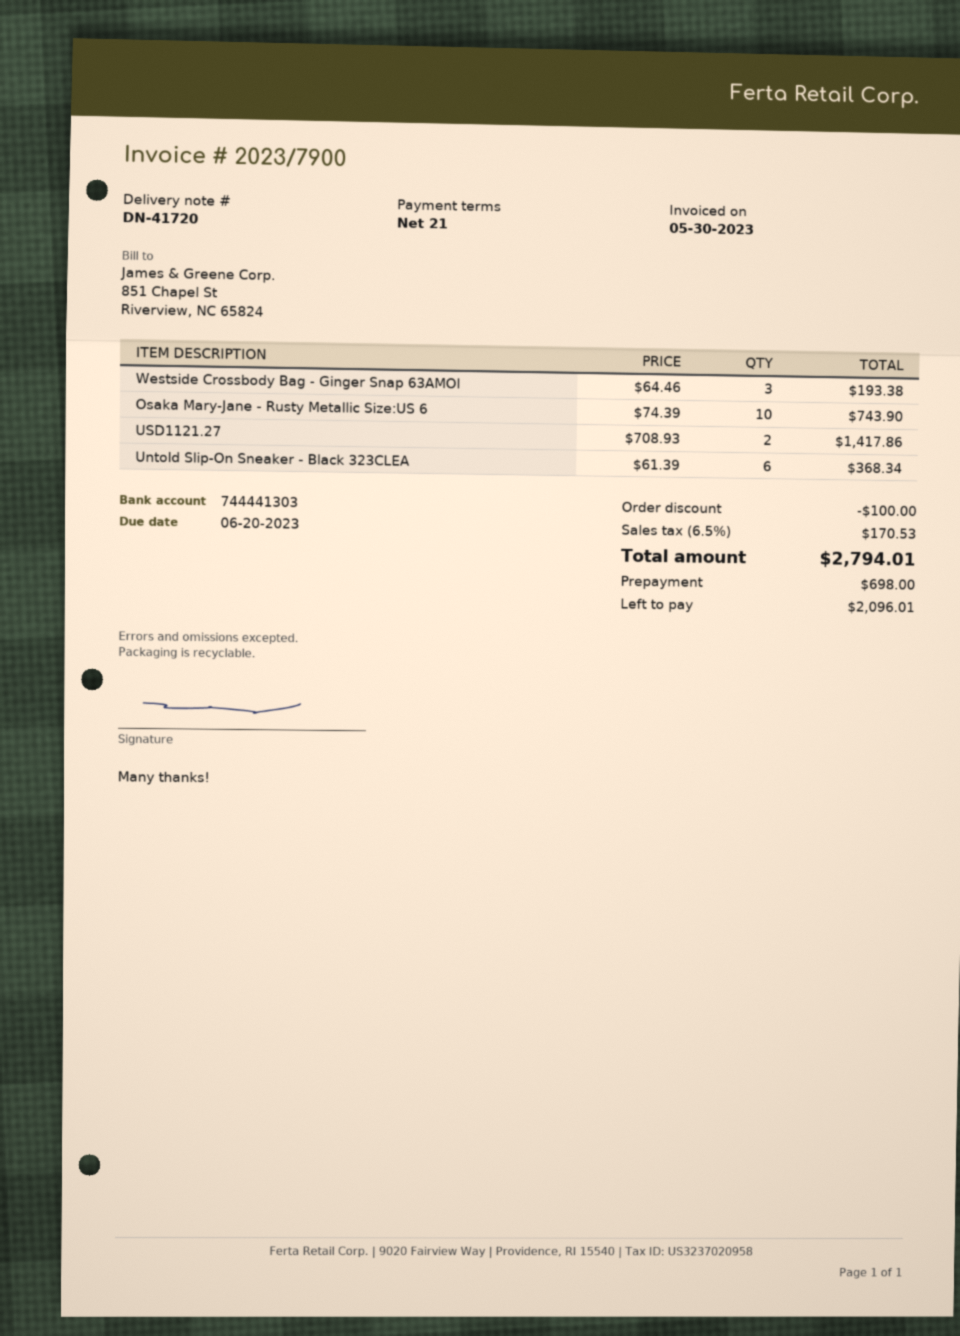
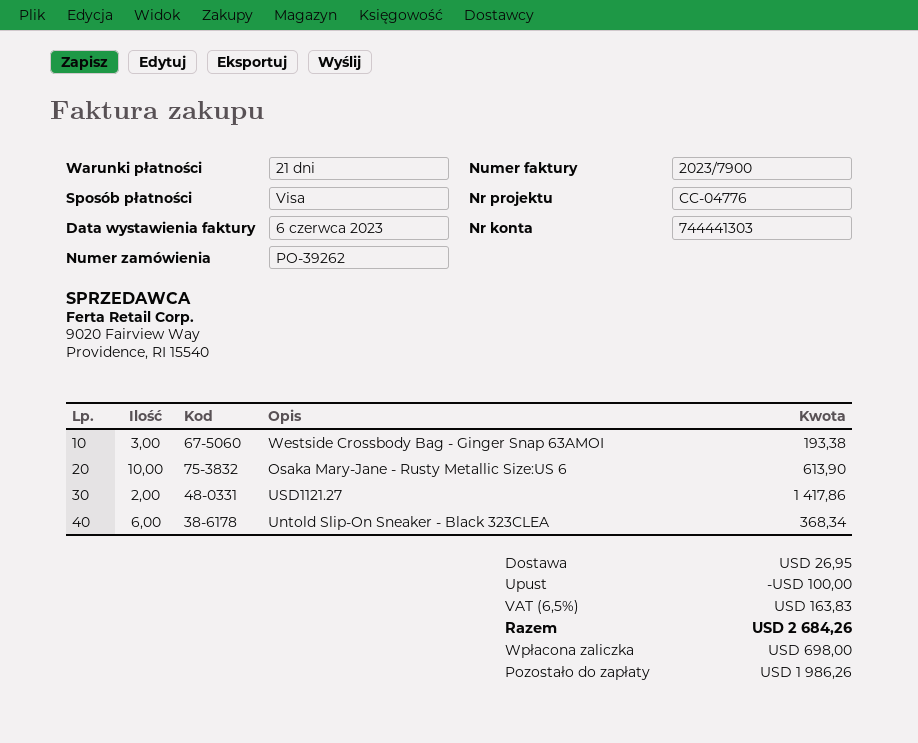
invoice date: 2023-05-30 -> 2023-06-06
Osaka Mary-Jane - Rusty Metallic Size:US 6: 10 for 743.90 -> 10 for 613.90
shipping: none -> 26.95
tax: 6.5% = 170.53 -> 6.5% = 163.83
total: 2794.01 -> 2684.26
balance: 2096.01 -> 1986.26

